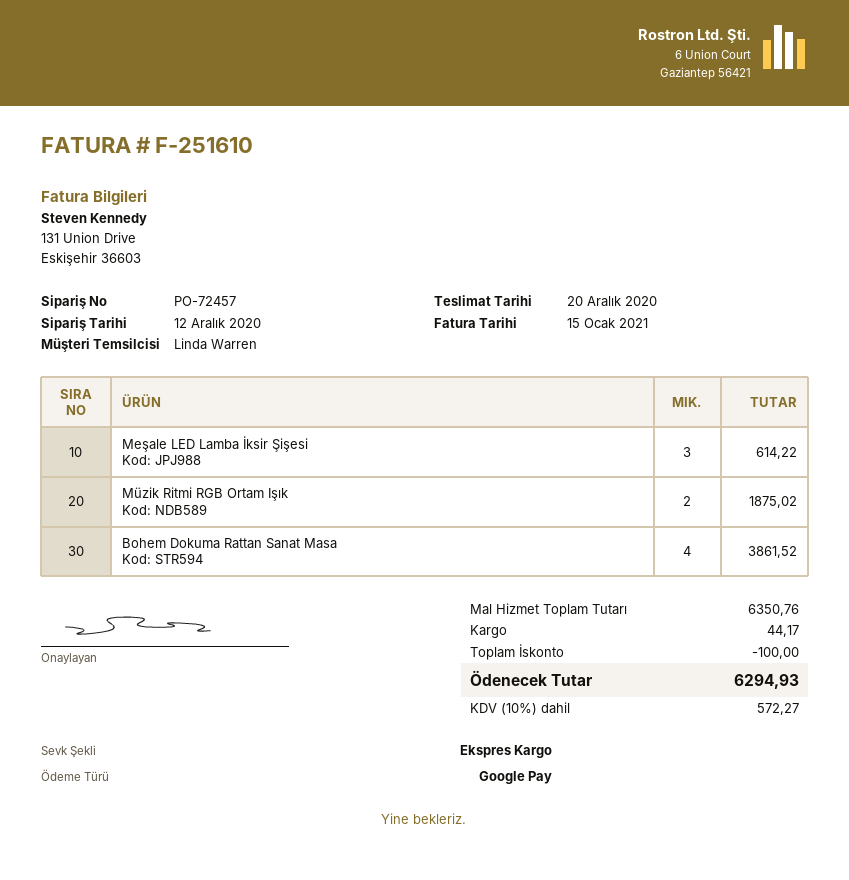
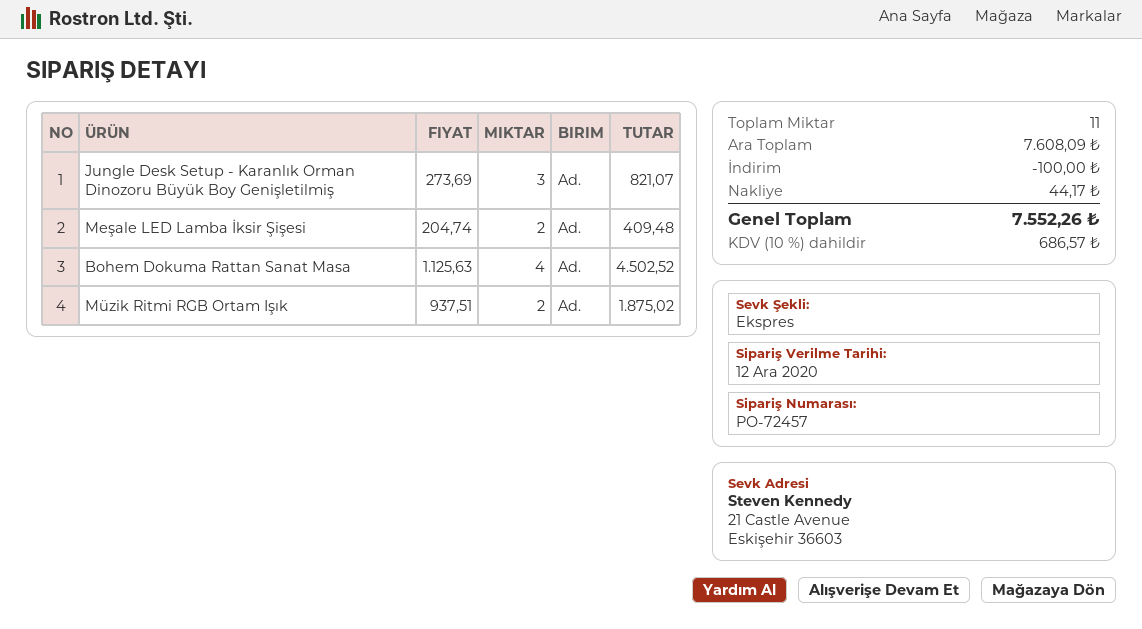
Meşale LED Lamba İksir Şişesi: 3 for 614.22 -> 2 for 409.48
Bohem Dokuma Rattan Sanat Masa: 4 for 3861.52 -> 4 for 4502.52
Jungle Desk Setup - Karanlık Orman Dinozoru Büyük Boy Genişletilmiş: none -> 3 for 821.07
subtotal: 6350.76 -> 7608.09
tax: 10% = 572.27 -> 10% = 686.57
total: 6294.93 -> 7552.26

